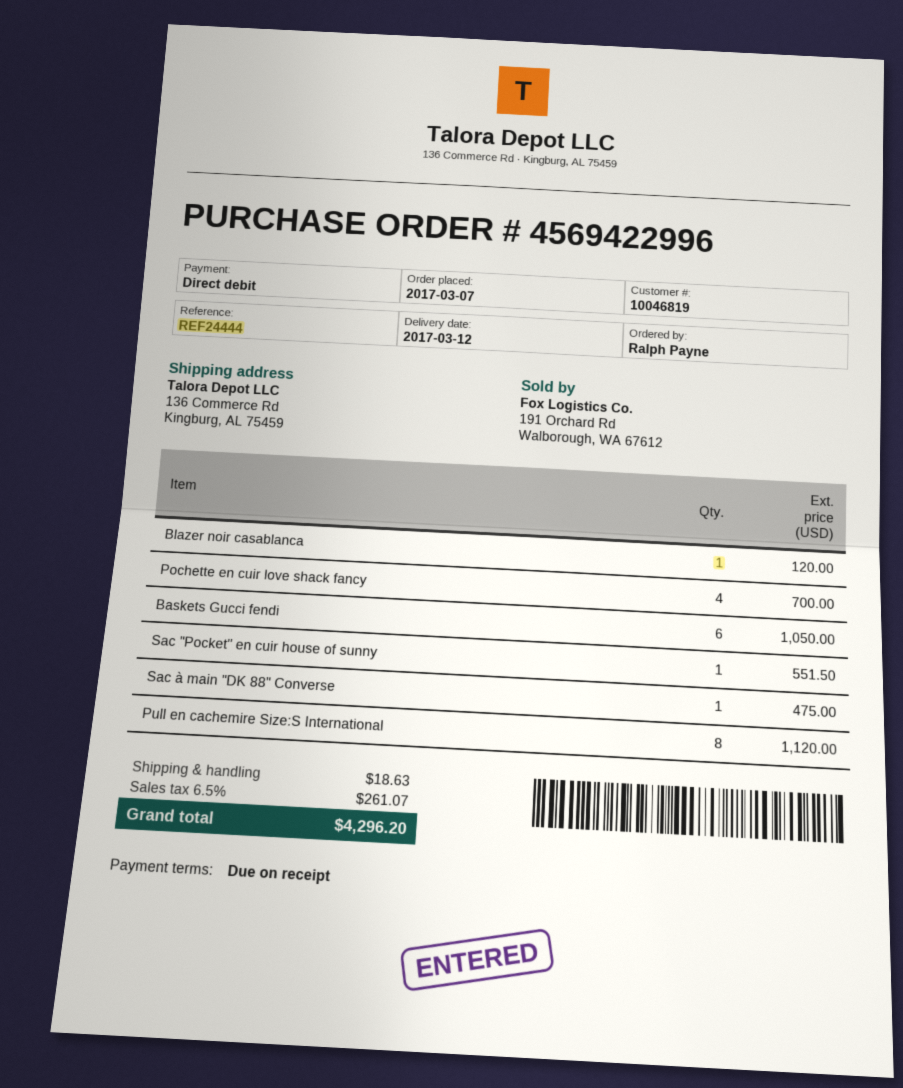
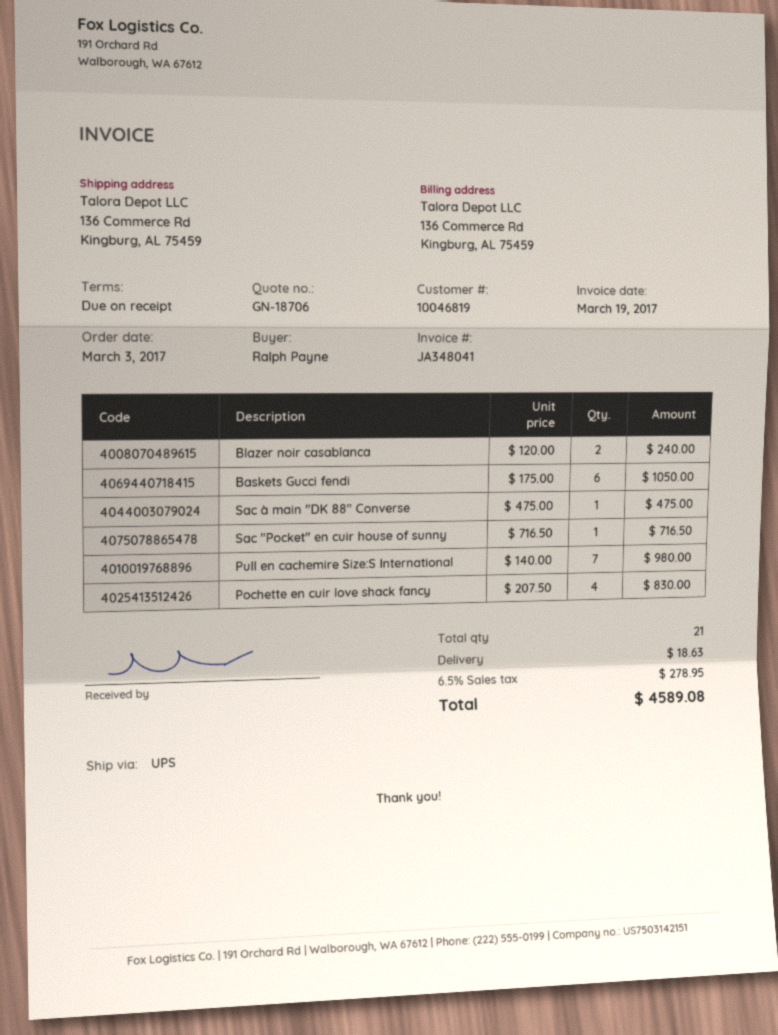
order date: 2017-03-07 -> 2017-03-03
Blazer noir casablanca: 1 for 120.00 -> 2 for 240.00
Pochette en cuir love shack fancy: 4 for 700.00 -> 4 for 830.00
Sac "Pocket" en cuir house of sunny: 1 for 551.50 -> 1 for 716.50
Pull en cachemire Size:S International: 8 for 1120.00 -> 7 for 980.00
tax: 6.5% = 261.07 -> 6.5% = 278.95
total: 4296.20 -> 4589.08

